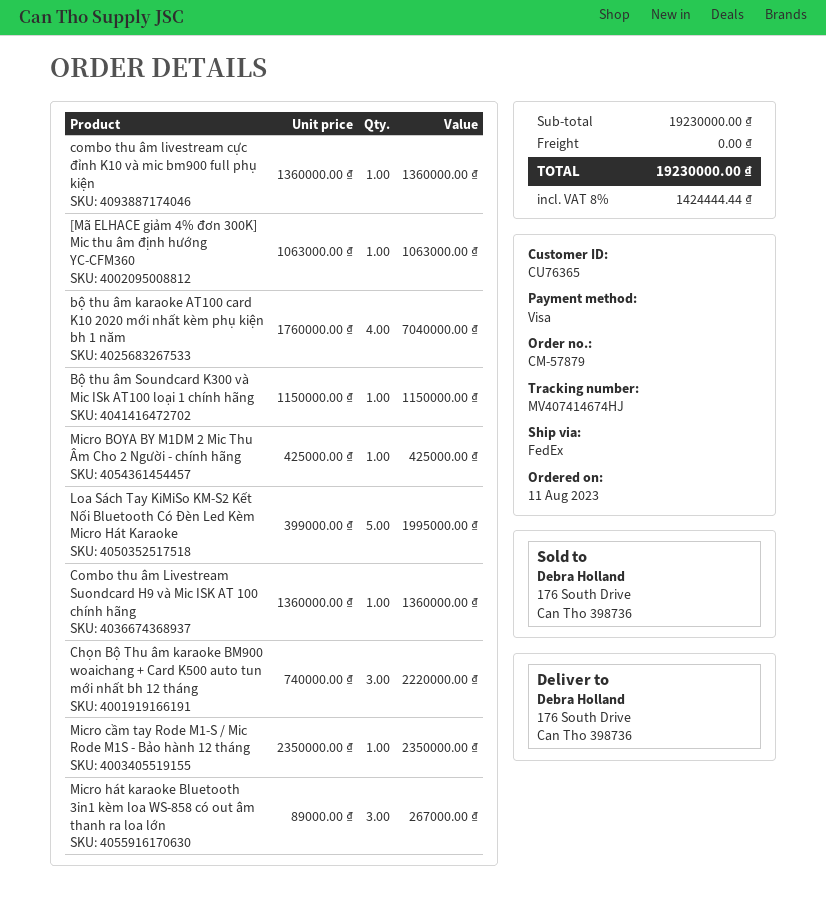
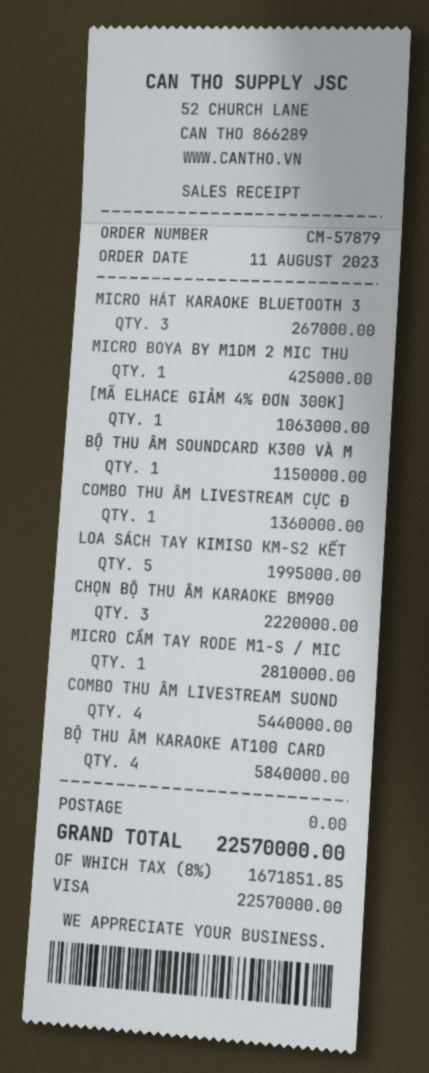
bộ thu âm karaoke AT100 card K10 2020 mới nhất kèm phụ kiện bh 1 năm: 4 for 7040000.00 -> 4 for 5840000.00
Combo thu âm Livestream Suondcard H9 và Mic ISK AT 100 chính hãng: 1 for 1360000.00 -> 4 for 5440000.00
Micro cầm tay Rode M1-S / Mic Rode M1S - Bảo hành 12 tháng: 1 for 2350000.00 -> 1 for 2810000.00
tax: 8% = 1424444.44 -> 8% = 1671851.85
total: 19230000.00 -> 22570000.00

